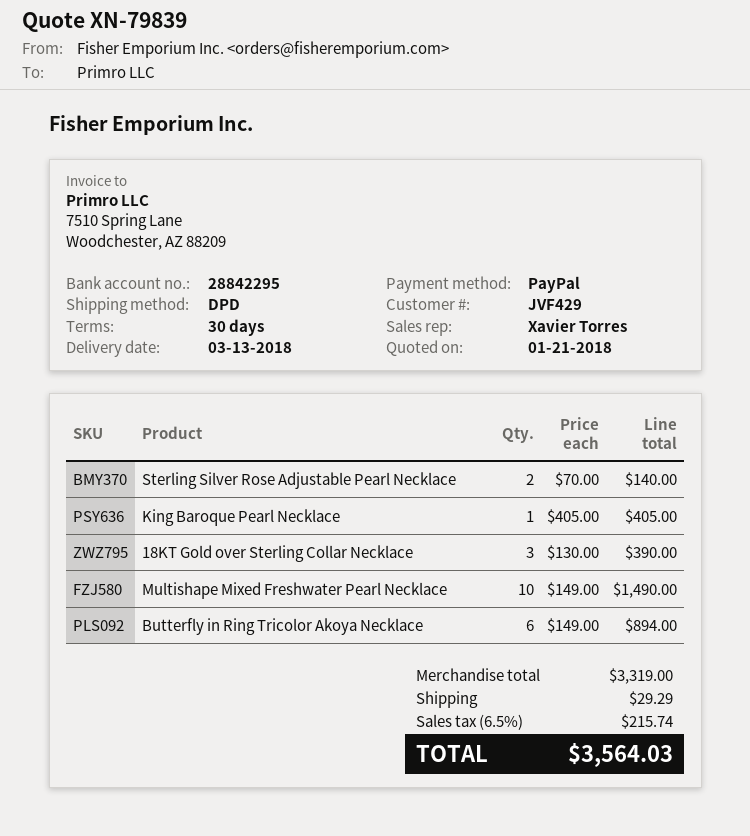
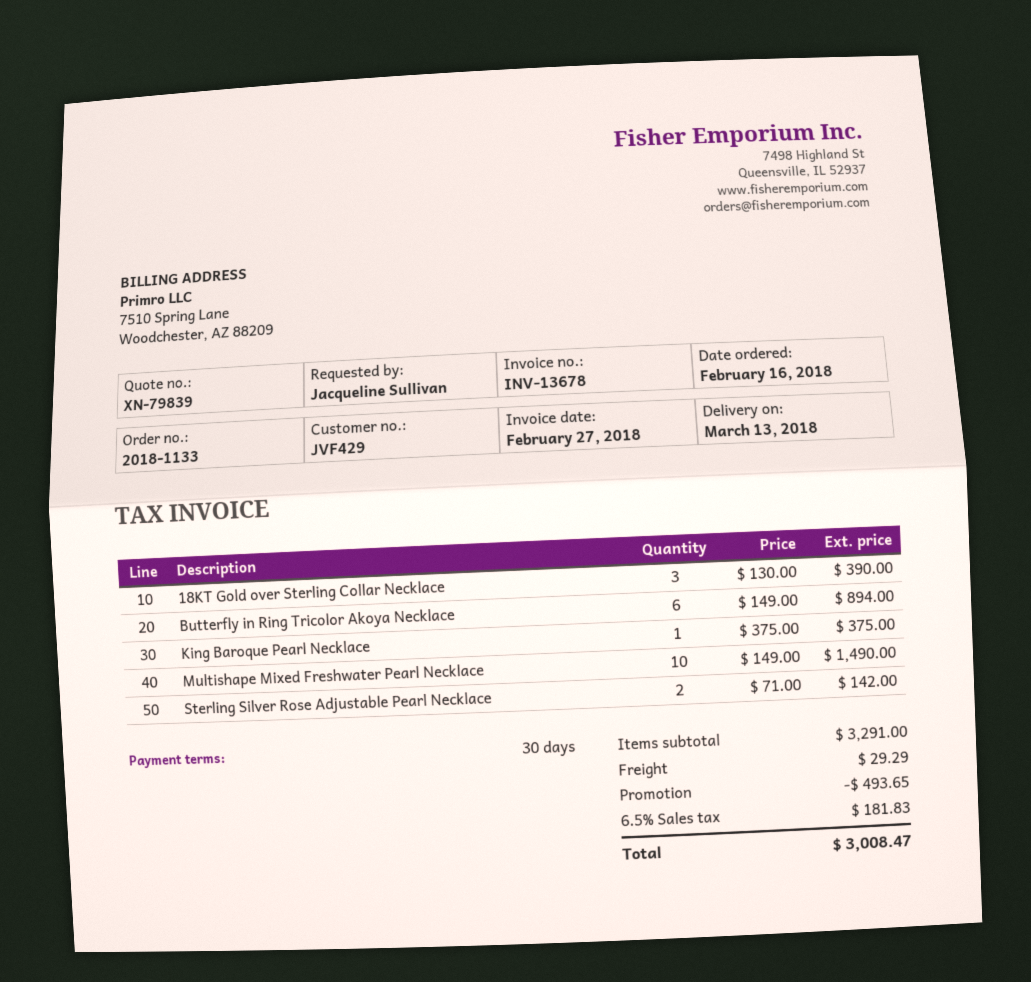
Sterling Silver Rose Adjustable Pearl Necklace: 2 x 70.00 = 140.00 -> 2 x 71.00 = 142.00
King Baroque Pearl Necklace: 1 x 405.00 = 405.00 -> 1 x 375.00 = 375.00
subtotal: 3319.00 -> 3291.00
discount: none -> 493.65
tax: 6.5% = 215.74 -> 6.5% = 181.83
total: 3564.03 -> 3008.47

